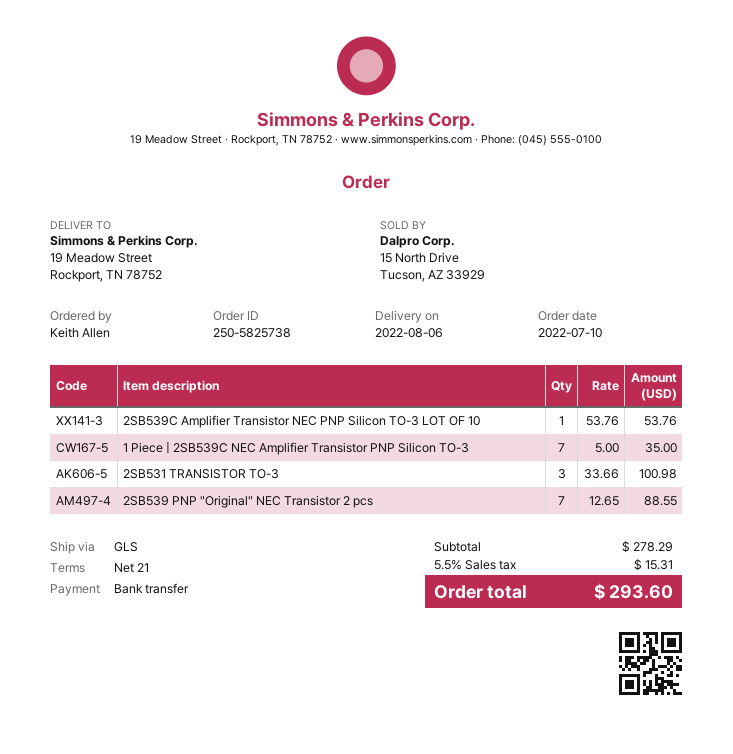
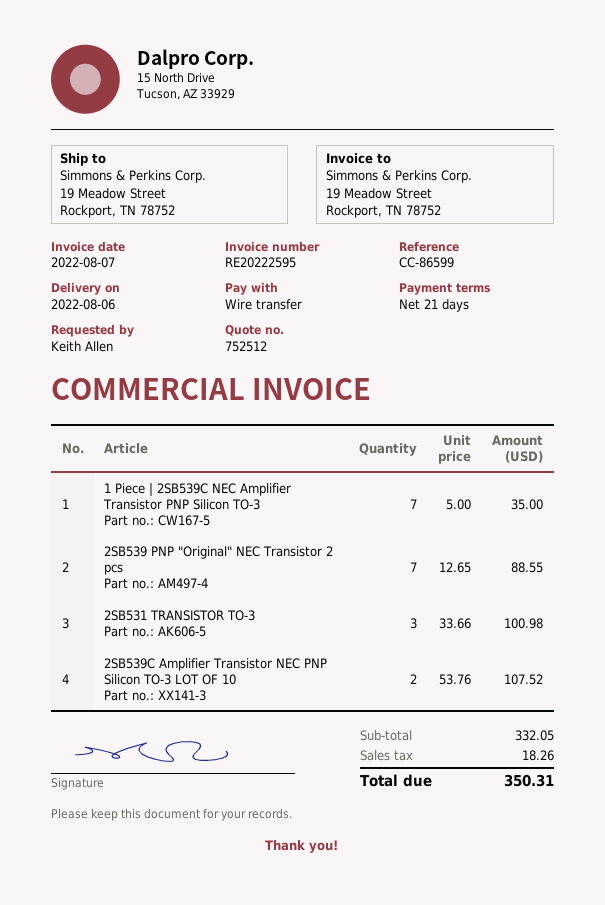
2SB539C Amplifier Transistor NEC PNP Silicon TO-3 LOT OF 10: 1 x 53.76 = 53.76 -> 2 x 53.76 = 107.52
subtotal: 278.29 -> 332.05
tax: 15.31 -> 18.26
total: 293.60 -> 350.31

